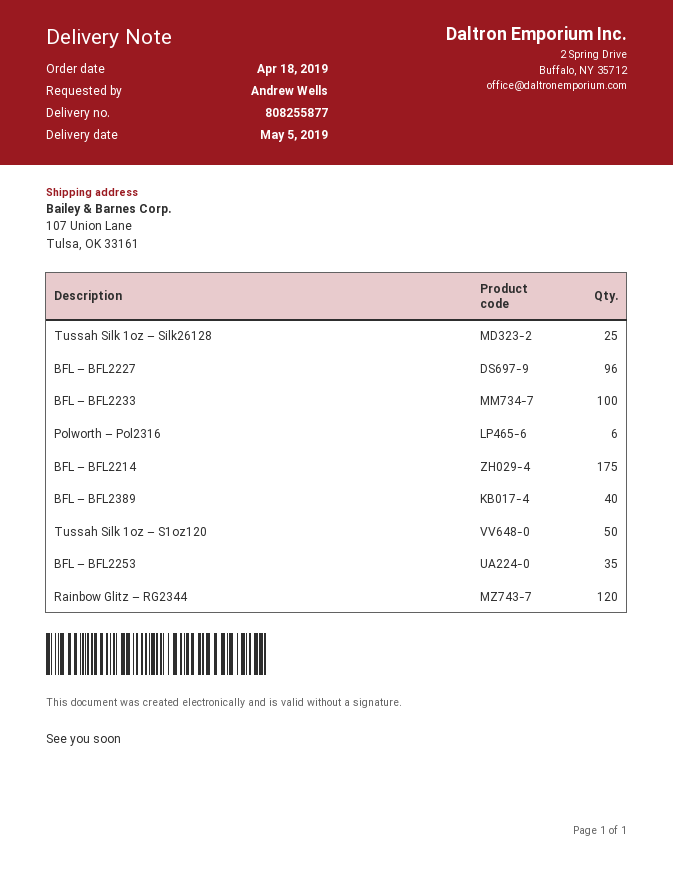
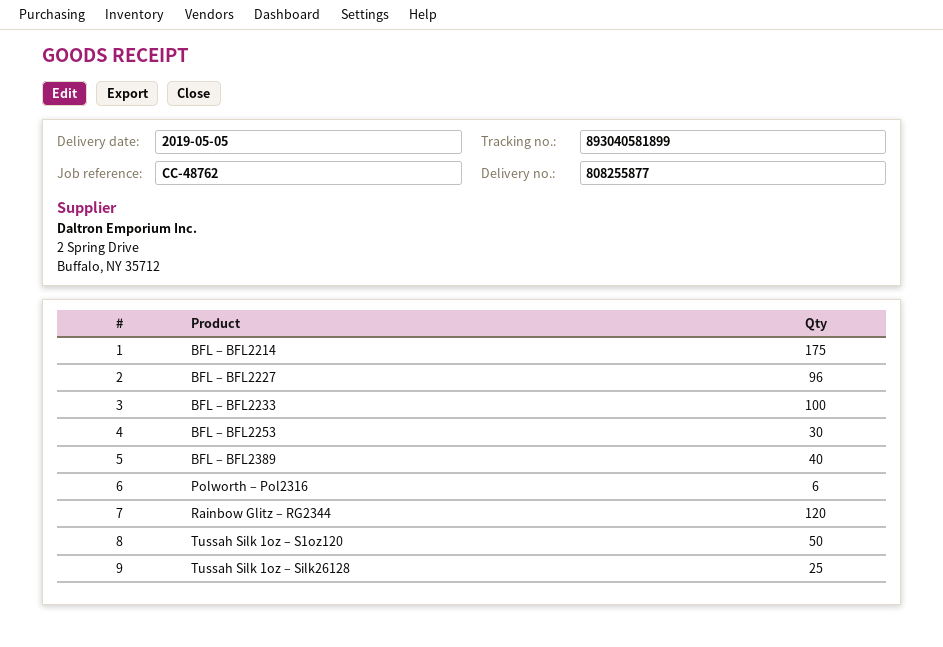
BFL – BFL2253: 35 -> 30

